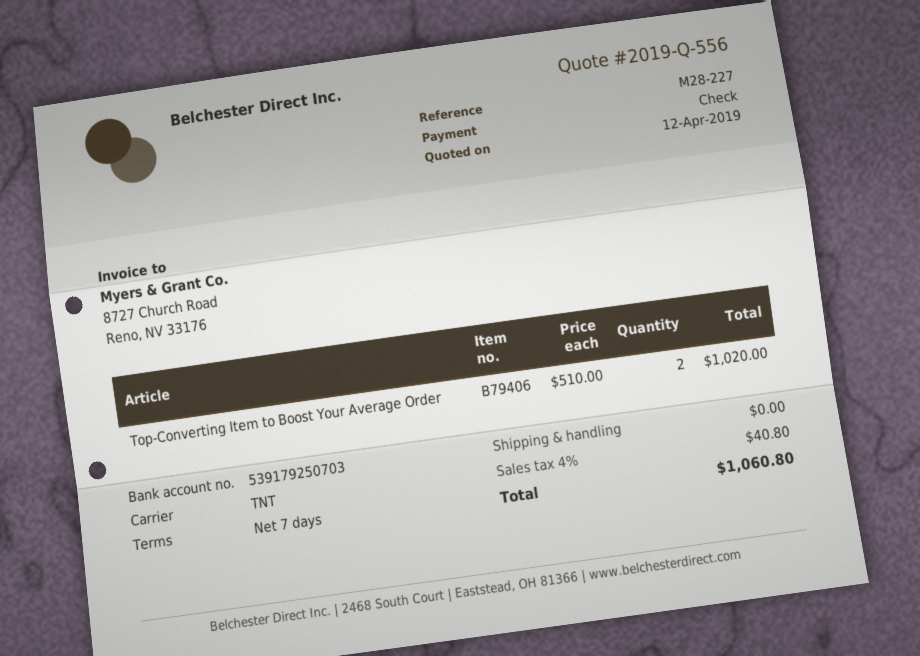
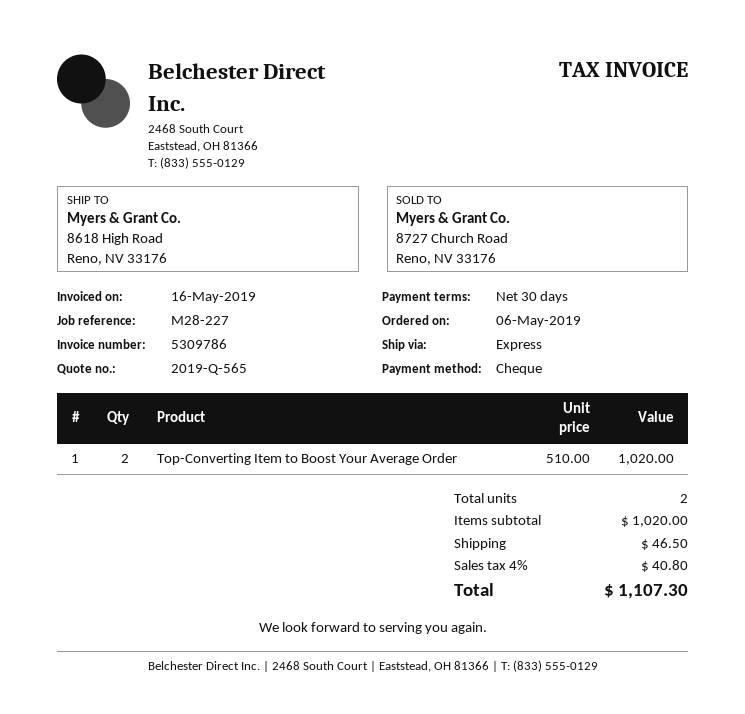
quote number: 2019-Q-556 -> 2019-Q-565
payment terms: 7 days -> 30 days
shipping method: TNT -> express
shipping: 0.00 -> 46.50
total: 1060.80 -> 1107.30

